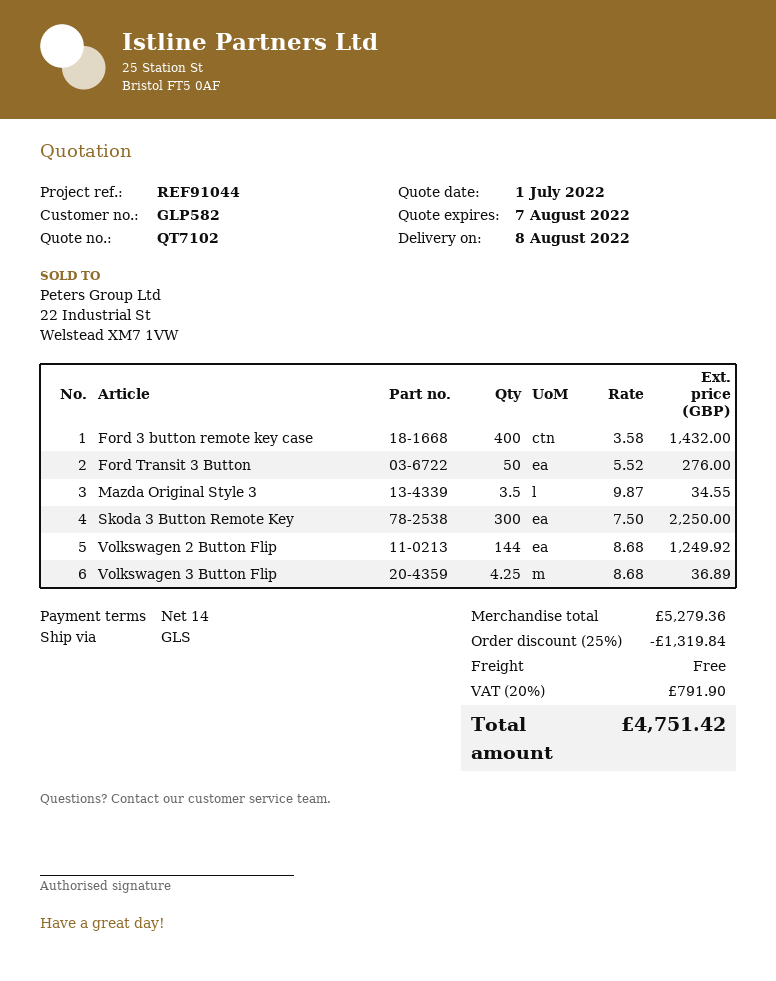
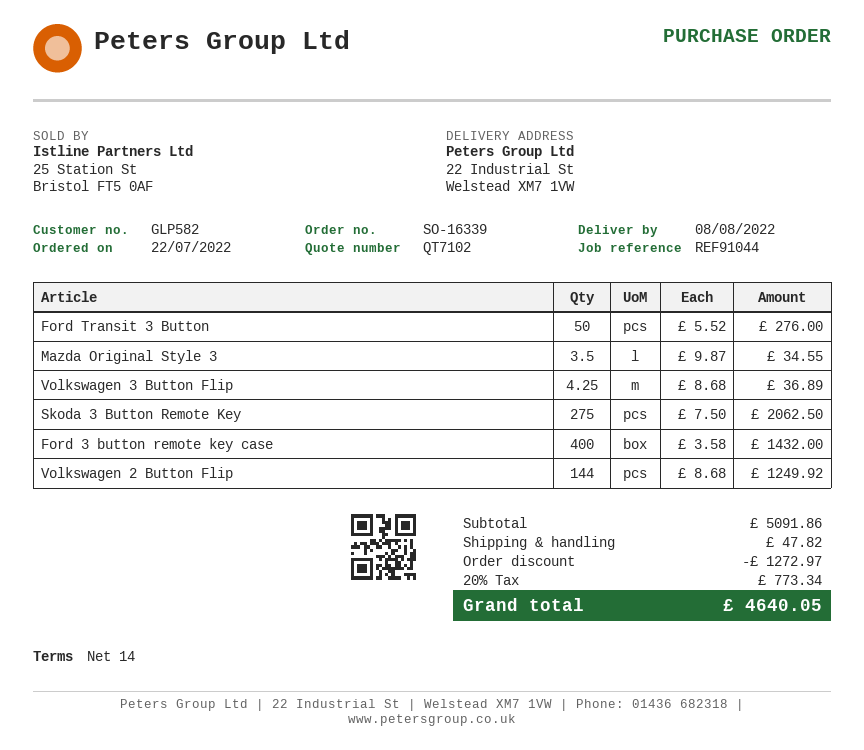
Skoda 3 Button Remote Key: 300 x 7.50 = 2250.00 -> 275 x 7.50 = 2062.50
subtotal: 5279.36 -> 5091.86
discount: 1319.84 -> 1272.97
shipping: 0.00 -> 47.82
tax: 20% = 791.90 -> 20% = 773.34
total: 4751.42 -> 4640.05

